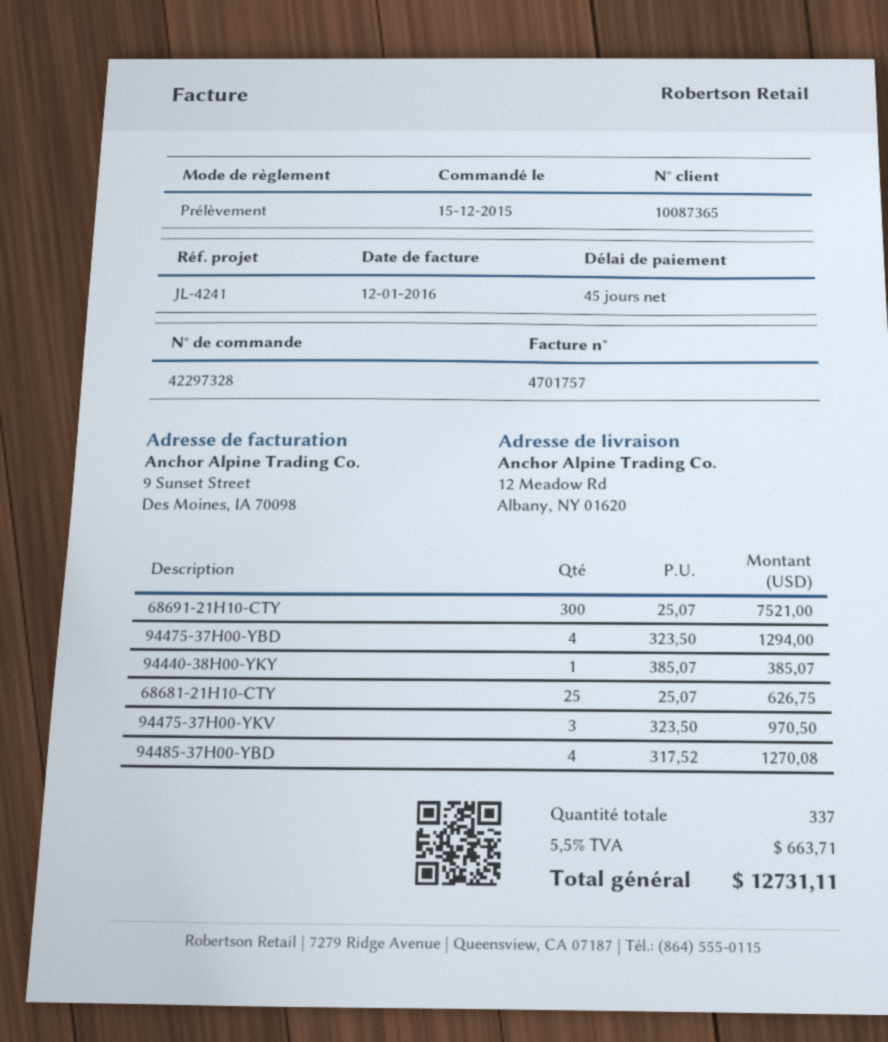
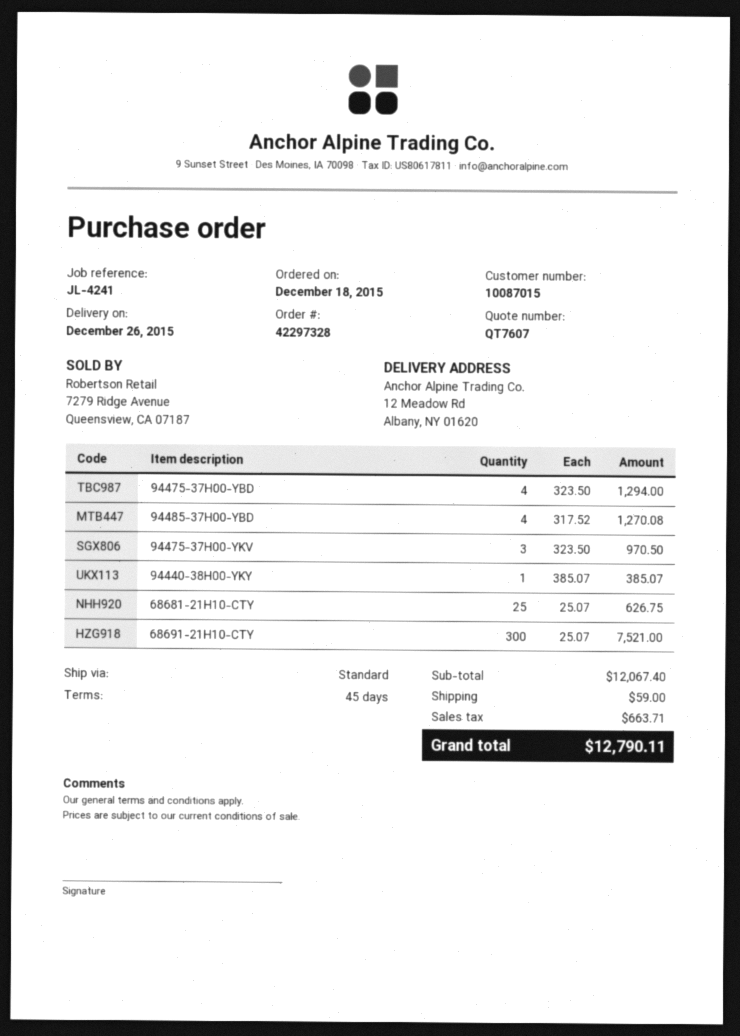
order date: 2015-12-15 -> 2015-12-18
customer number: 10087365 -> 10087015
shipping: none -> 59.00
total: 12731.11 -> 12790.11

